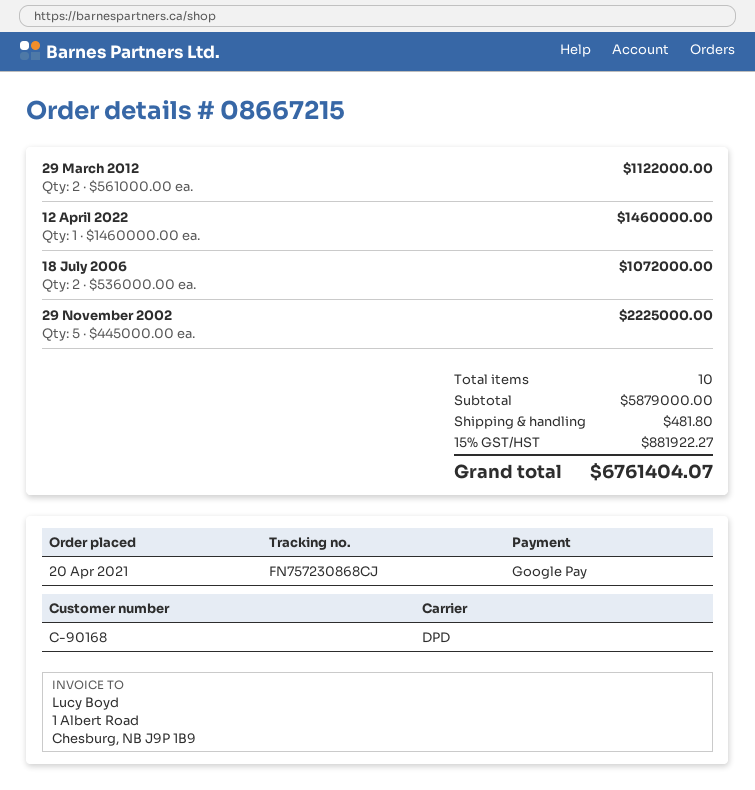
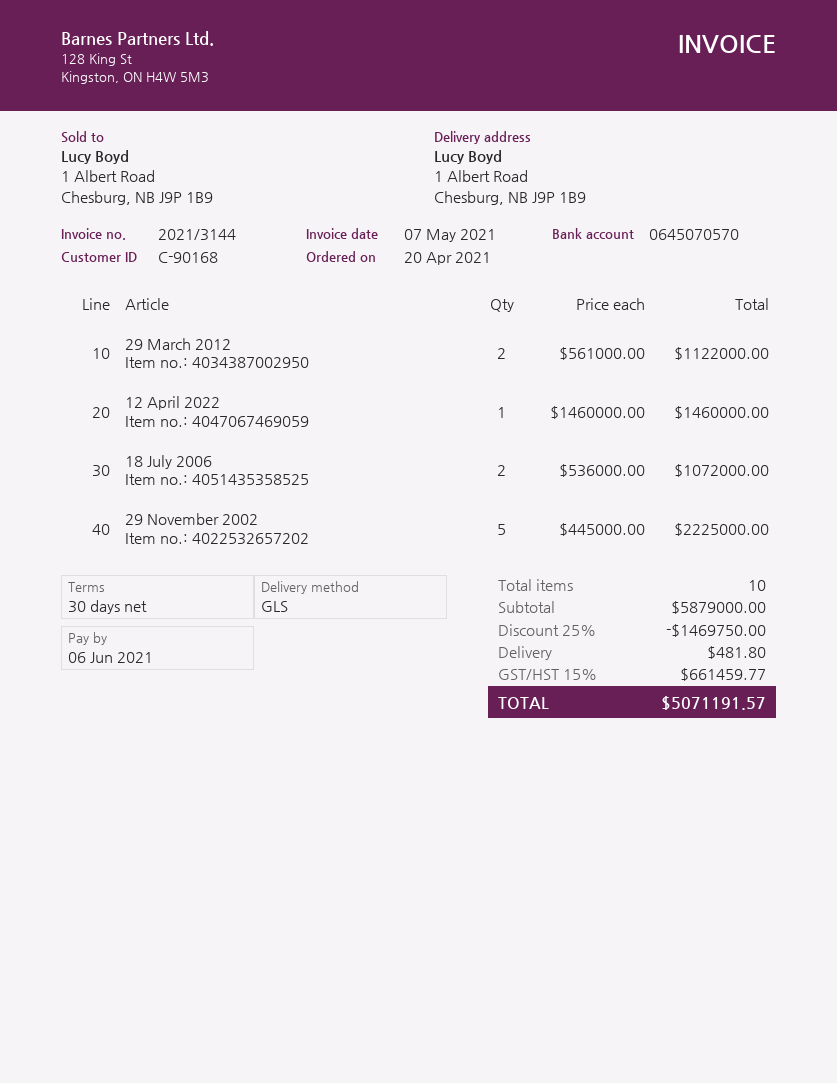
shipping method: DPD -> GLS
discount: none -> 25% = 1469750.00
tax: 15% = 881922.27 -> 15% = 661459.77
total: 6761404.07 -> 5071191.57

